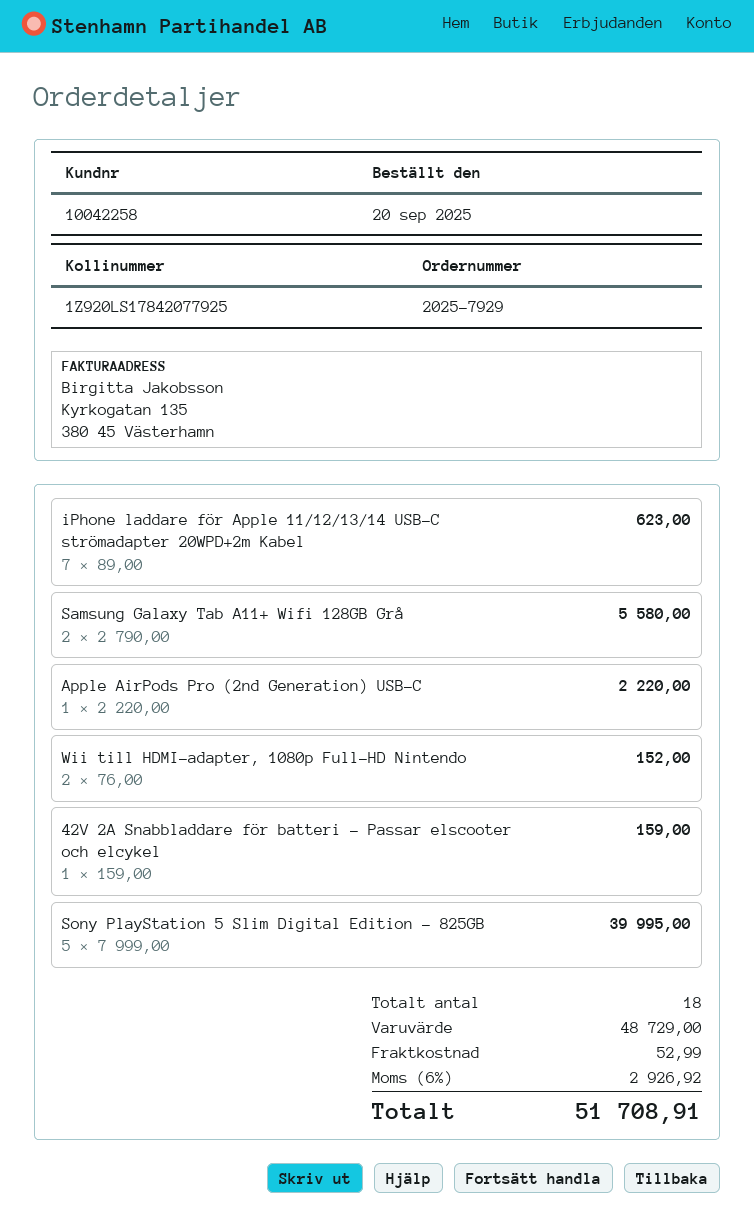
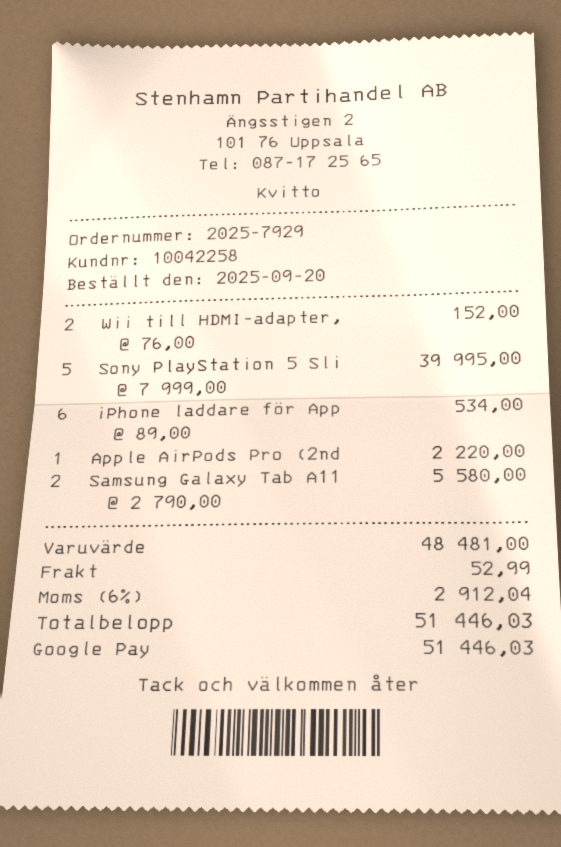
iPhone laddare för Apple 11/12/13/14 USB-C strömadapter 20WPD+2m Kabel: 7 x 89.00 = 623.00 -> 6 x 89.00 = 534.00
42V 2A Snabbladdare för batteri – Passar elscooter och elcykel: 1 x 159.00 = 159.00 -> none
subtotal: 48729.00 -> 48481.00
tax: 6% = 2926.92 -> 6% = 2912.04
total: 51708.91 -> 51446.03

